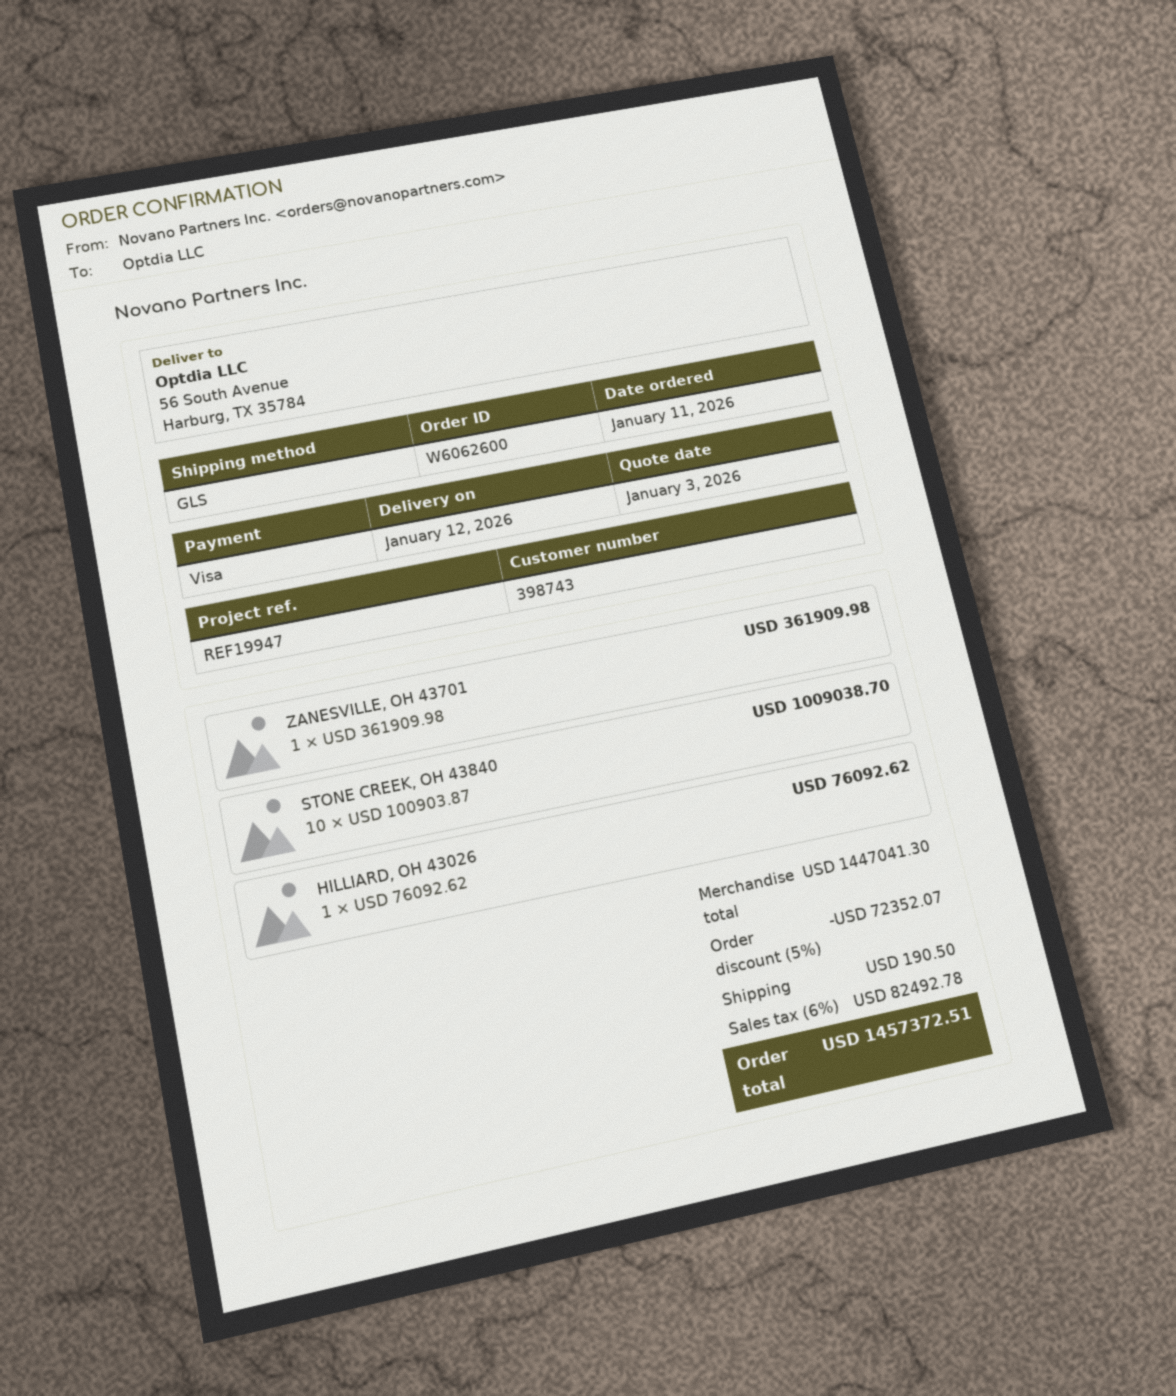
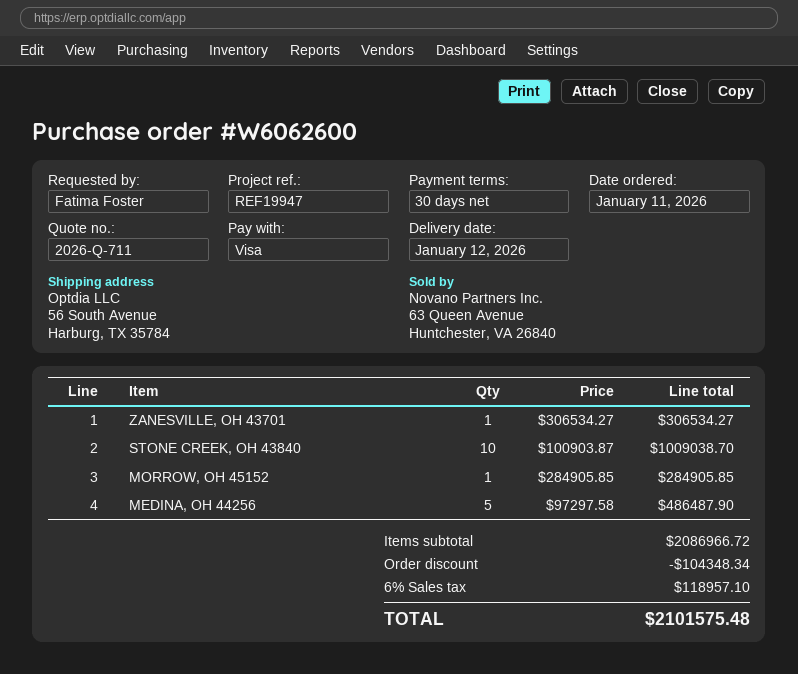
ZANESVILLE, OH 43701: 1 x 361909.98 = 361909.98 -> 1 x 306534.27 = 306534.27
HILLIARD, OH 43026: 1 x 76092.62 = 76092.62 -> none
MORROW, OH 45152: none -> 1 x 284905.85 = 284905.85
MEDINA, OH 44256: none -> 5 x 97297.58 = 486487.90
subtotal: 1447041.30 -> 2086966.72
discount: 72352.07 -> 104348.34
shipping: 190.50 -> none
tax: 6% = 82492.78 -> 6% = 118957.10
total: 1457372.51 -> 2101575.48

